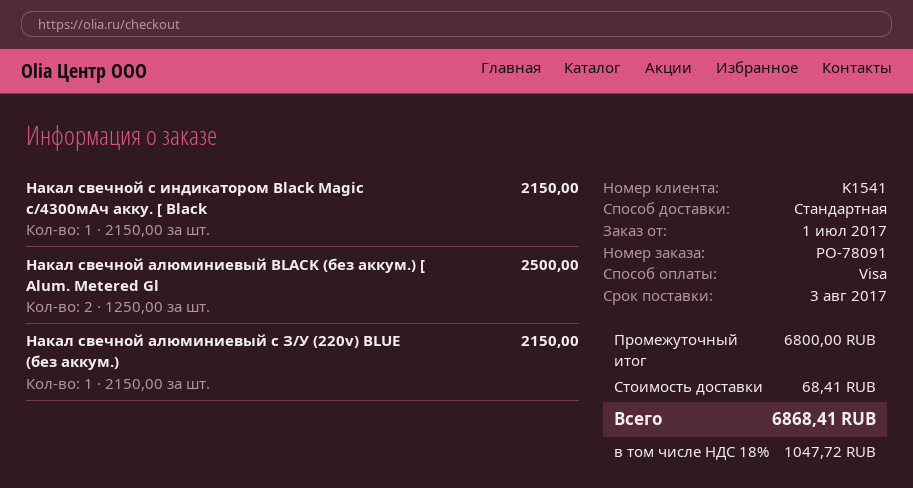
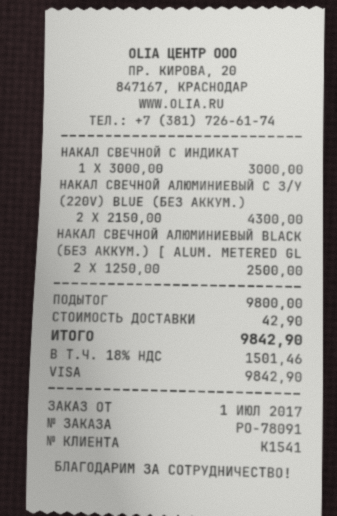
Накал свечной с индикатором Black Magic с/4300мАч акку. [ Black: 1 x 2150.00 = 2150.00 -> 1 x 3000.00 = 3000.00
Накал свечной алюминиевый с З/У (220v) BLUE (без аккум.): 1 x 2150.00 = 2150.00 -> 2 x 2150.00 = 4300.00
subtotal: 6800.00 -> 9800.00
shipping: 68.41 -> 42.90
tax: 18% = 1047.72 -> 18% = 1501.46
total: 6868.41 -> 9842.90

